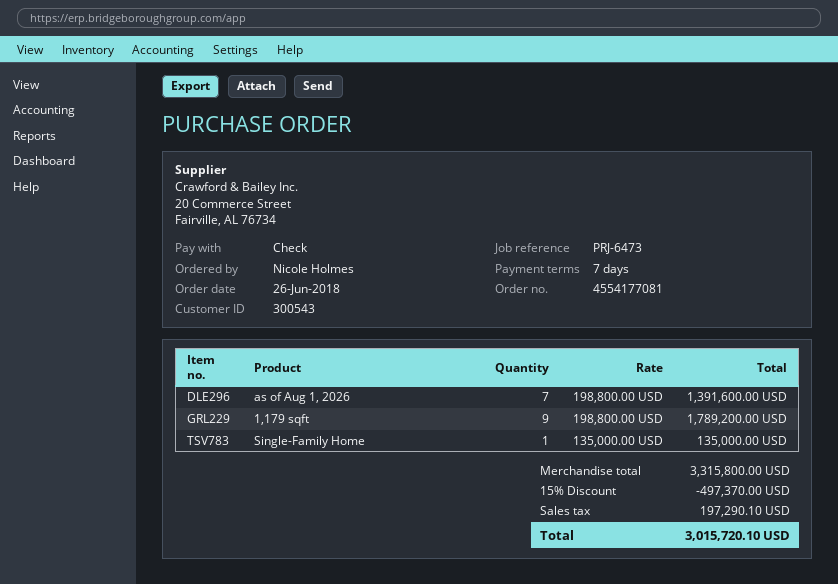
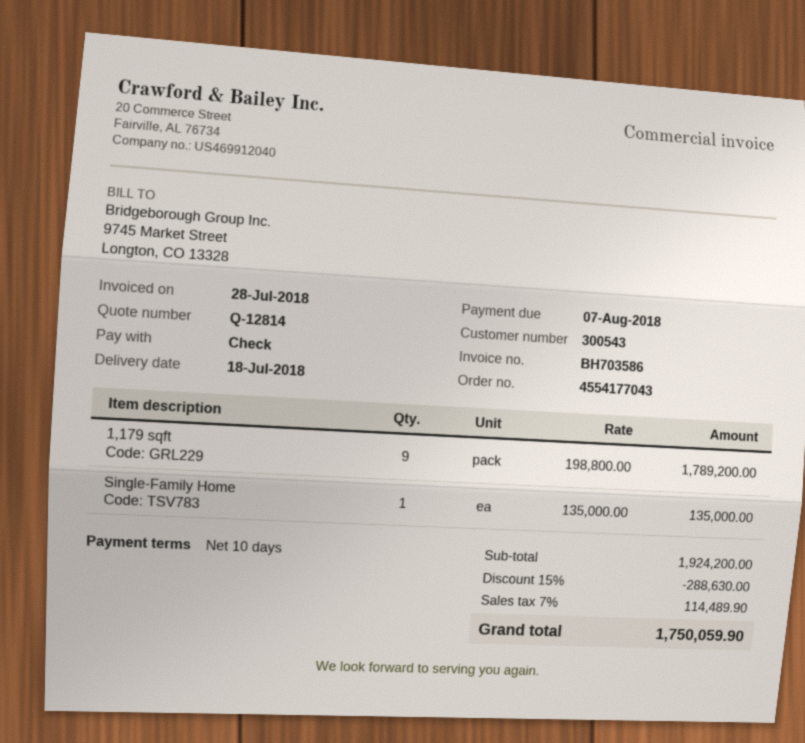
order number: 4554177081 -> 4554177043
payment terms: 7 days -> 10 days
as of Aug 1, 2026: 7 x 198800.00 = 1391600.00 -> none
subtotal: 3315800.00 -> 1924200.00
discount: 15% = 497370.00 -> 15% = 288630.00
tax: 197290.10 -> 114489.90
total: 3015720.10 -> 1750059.90

